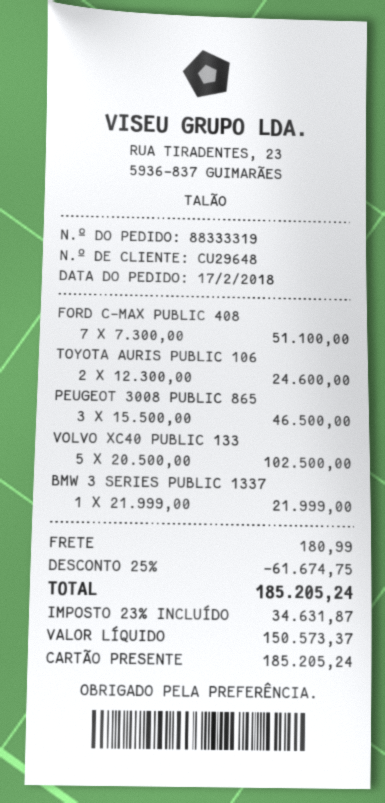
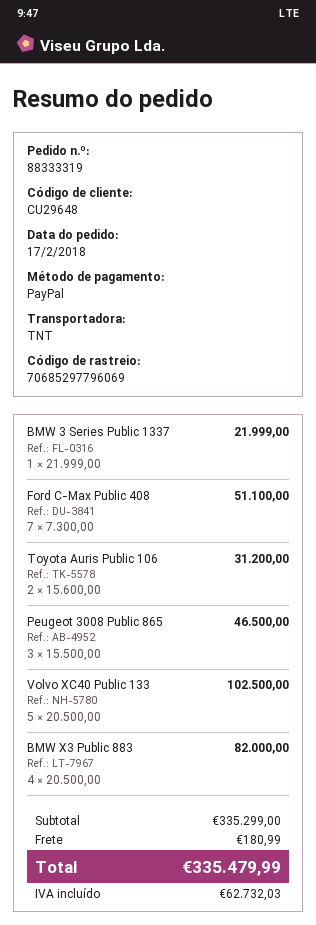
payment method: gift card -> PayPal
TOYOTA AURIS PUBLIC 106: 2 x 12300.00 = 24600.00 -> 2 x 15600.00 = 31200.00
BMW X3 Public 883: none -> 4 x 20500.00 = 82000.00
discount: 25% = 61674.75 -> none
tax: 34631.87 -> 62732.03
total: 185205.24 -> 335479.99

